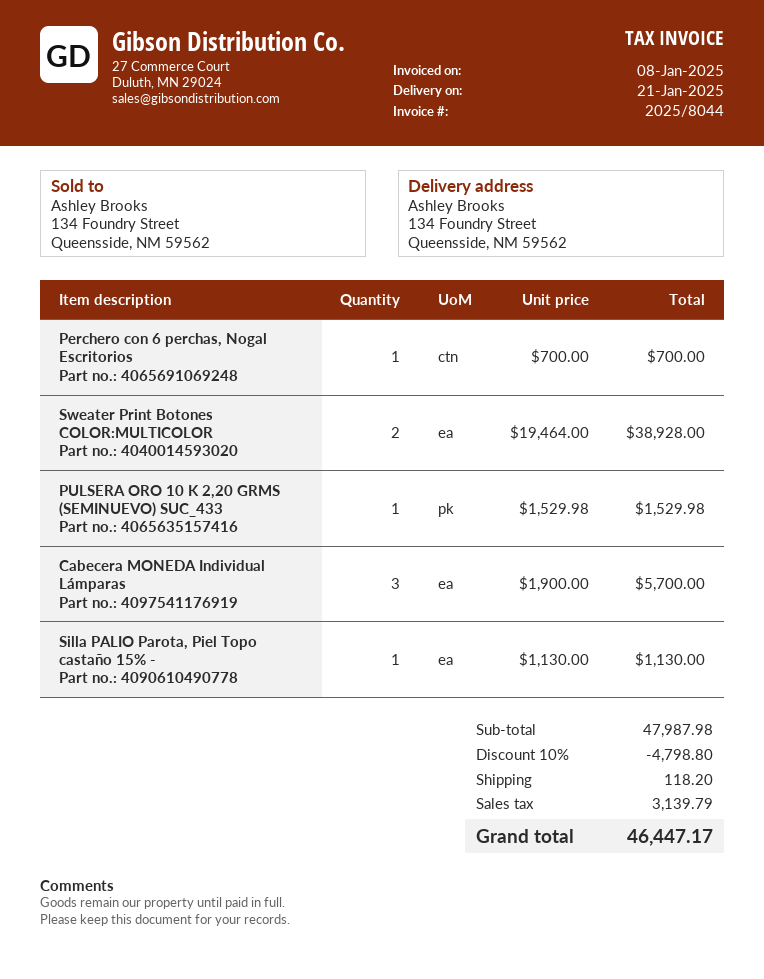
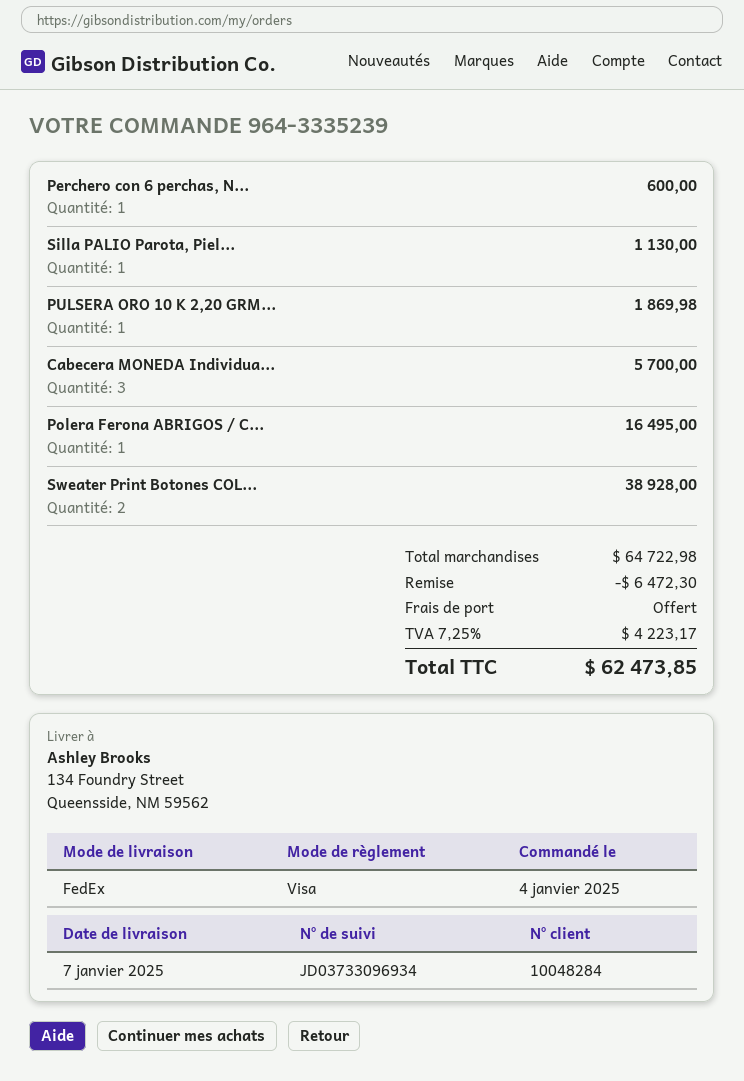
delivery date: 2025-01-21 -> 2025-01-07
Perchero con 6 perchas, Nogal Escritorios: 1 for 700.00 -> 1 for 600.00
PULSERA ORO 10 K 2,20 GRMS (SEMINUEVO) SUC_433: 1 for 1529.98 -> 1 for 1869.98
Polera Ferona ABRIGOS / C...: none -> 1 for 16495.00
subtotal: 47987.98 -> 64722.98
discount: 4798.80 -> 6472.30
shipping: 118.20 -> 0.00
tax: 3139.79 -> 4223.17
total: 46447.17 -> 62473.85

